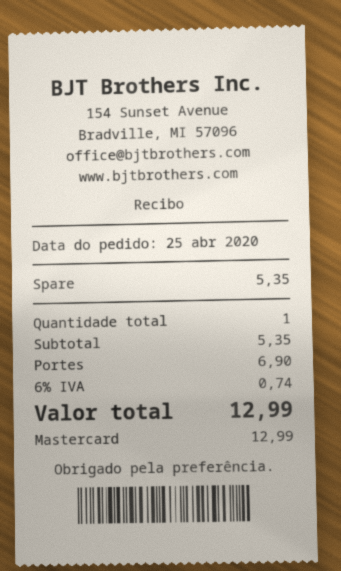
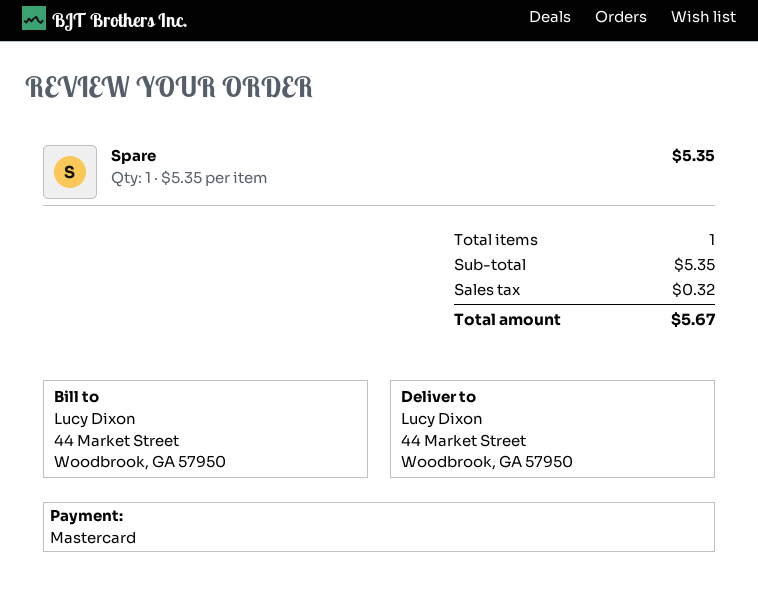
shipping: 6.90 -> none
tax: 0.74 -> 0.32
total: 12.99 -> 5.67

